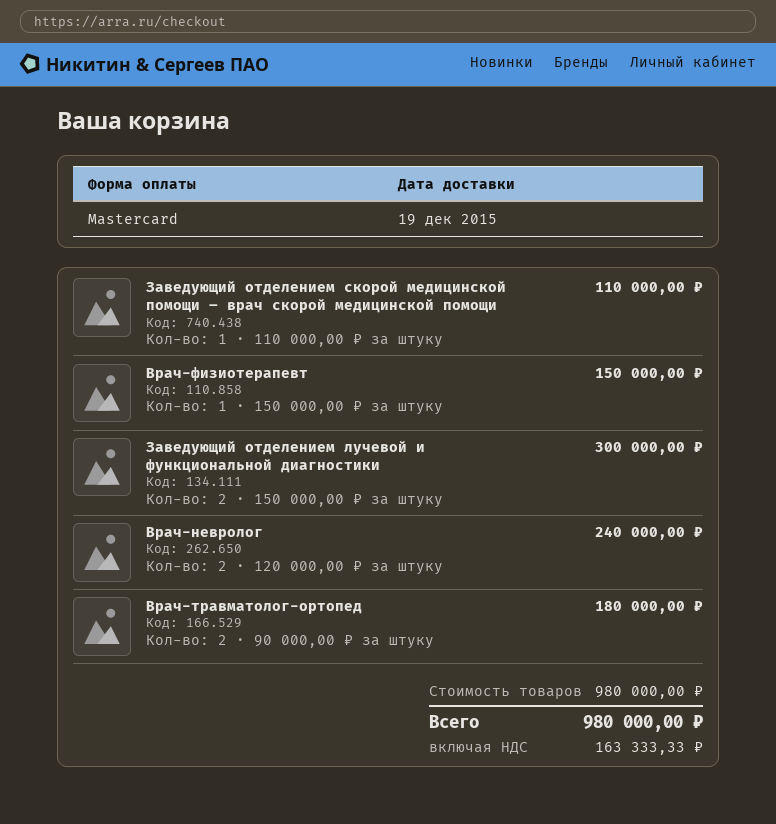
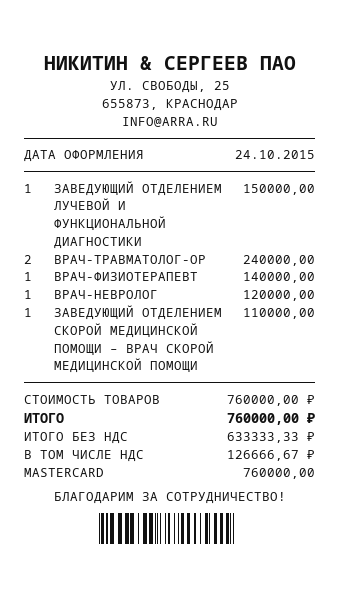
Врач-физиотерапевт: 1 for 150000.00 -> 1 for 140000.00
Заведующий отделением лучевой и функциональной диагностики: 2 for 300000.00 -> 1 for 150000.00
Врач-невролог: 2 for 240000.00 -> 1 for 120000.00
Врач-травматолог-ортопед: 2 for 180000.00 -> 2 for 240000.00
subtotal: 980000.00 -> 760000.00
tax: 163333.33 -> 126666.67
total: 980000.00 -> 760000.00

